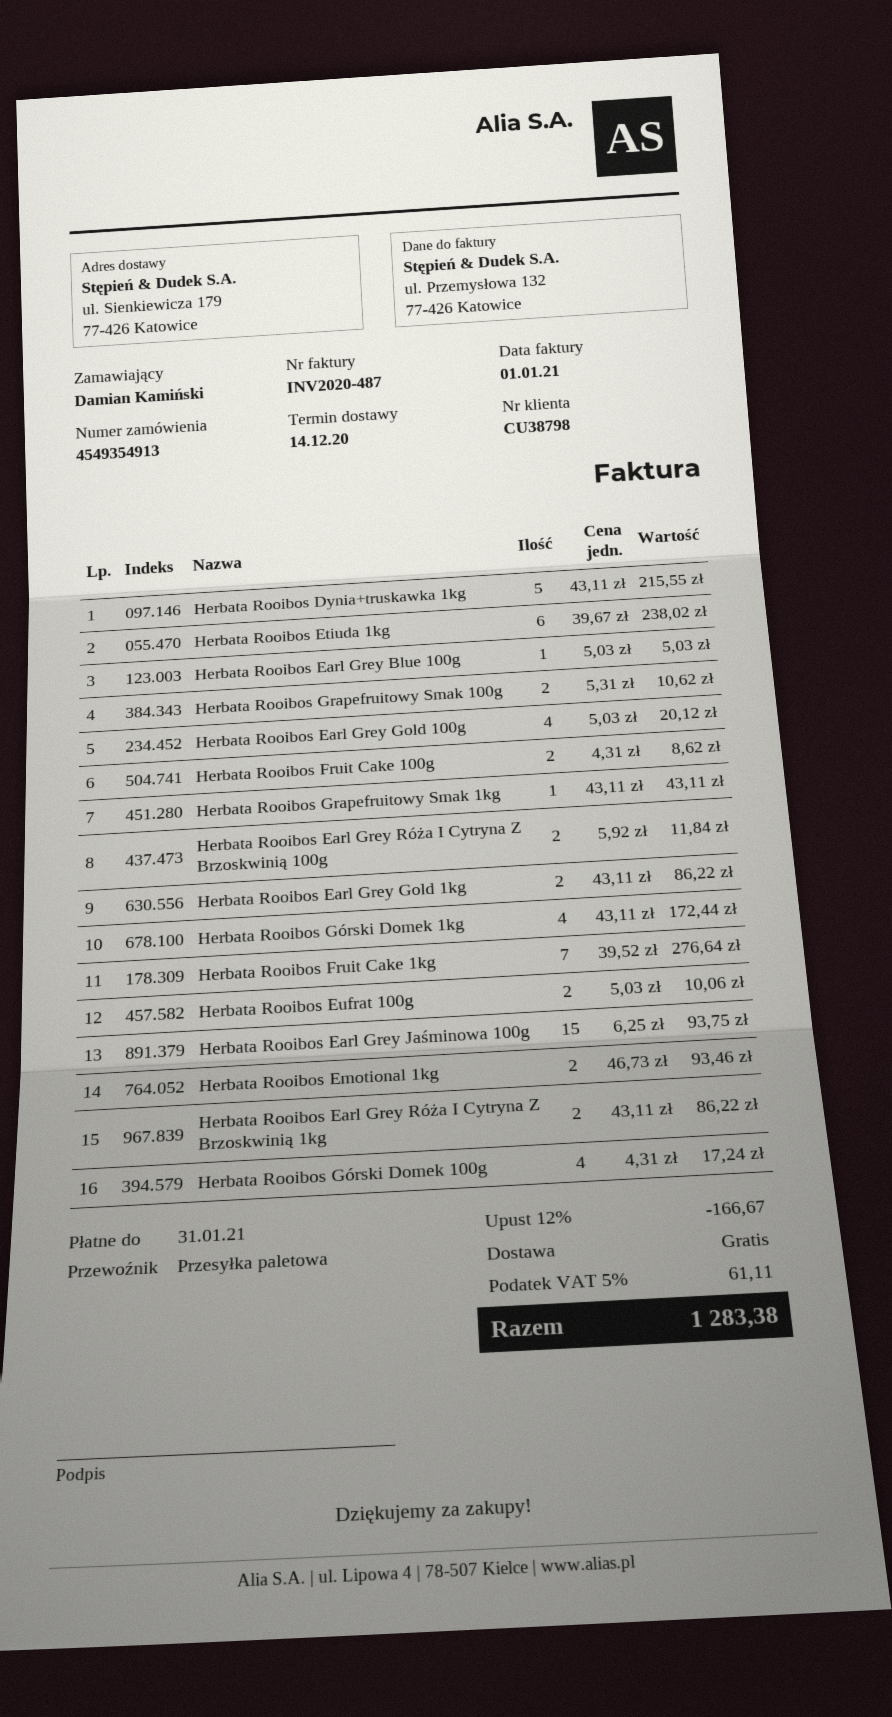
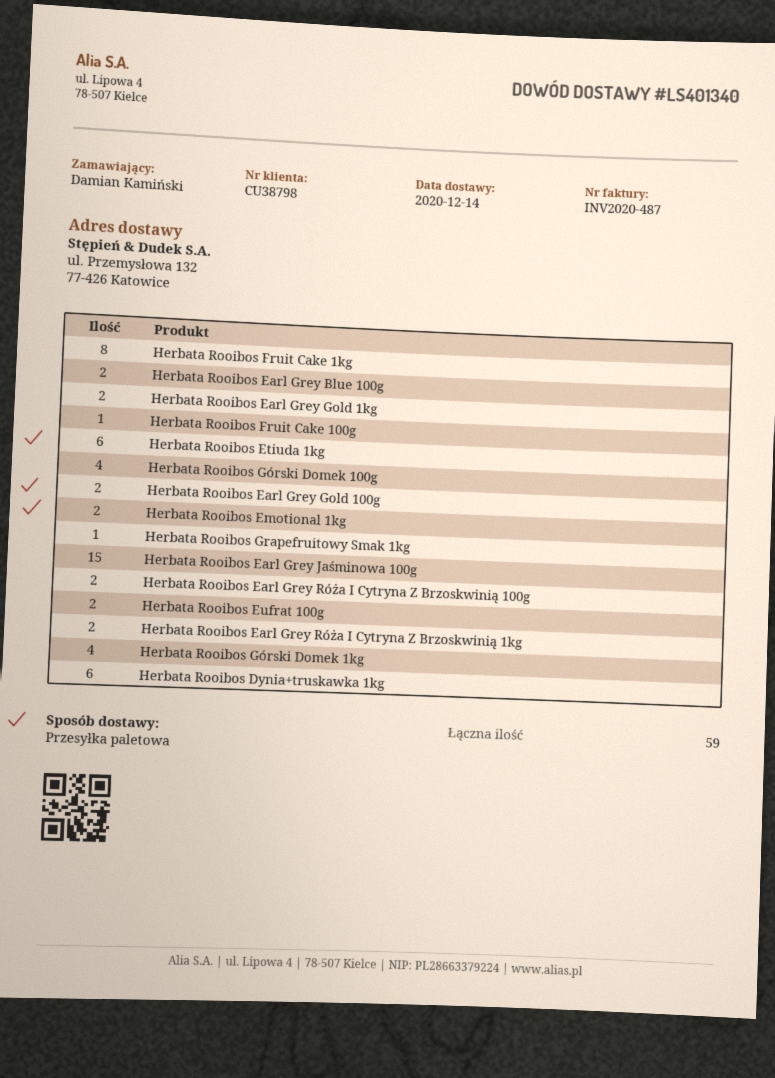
ship to: ul. Sienkiewicza 179, 77-426 Katowice -> ul. Przemysłowa 132, 77-426 Katowice
Herbata Rooibos Dynia+truskawka 1kg: 5 -> 6
Herbata Rooibos Earl Grey Blue 100g: 1 -> 2
Herbata Rooibos Grapefruitowy Smak 100g: 2 -> none
Herbata Rooibos Earl Grey Gold 100g: 4 -> 2
Herbata Rooibos Fruit Cake 100g: 2 -> 1
Herbata Rooibos Fruit Cake 1kg: 7 -> 8

